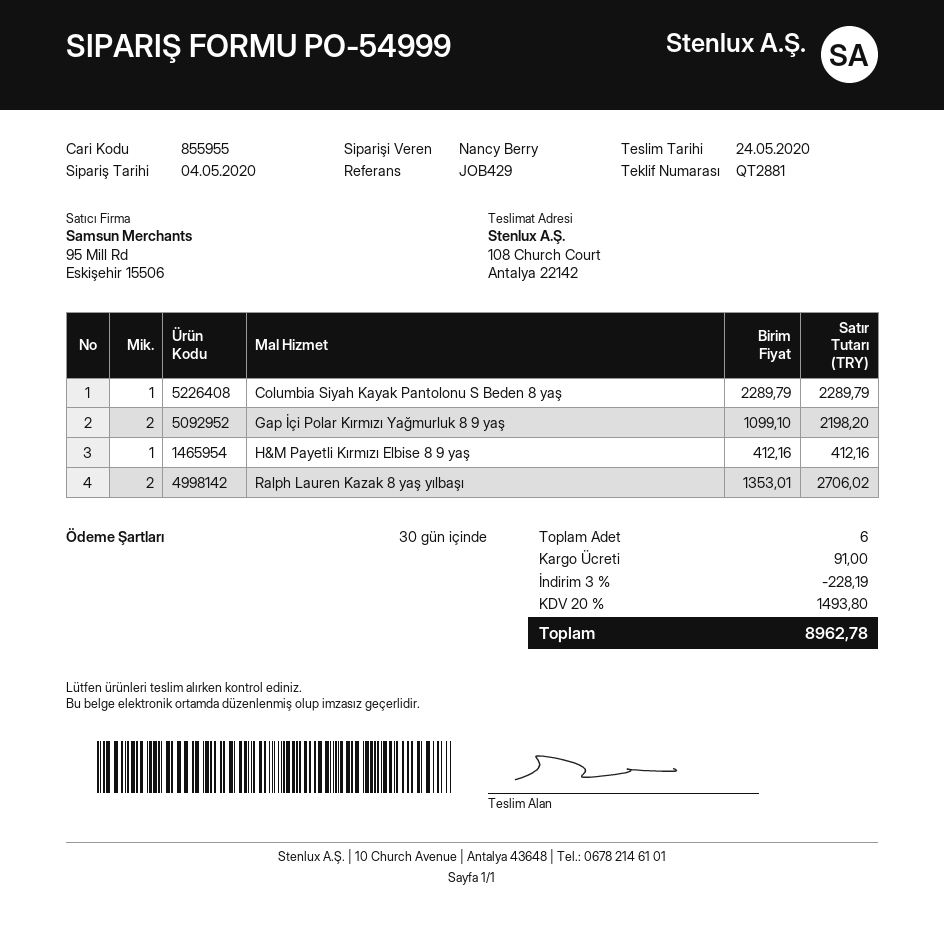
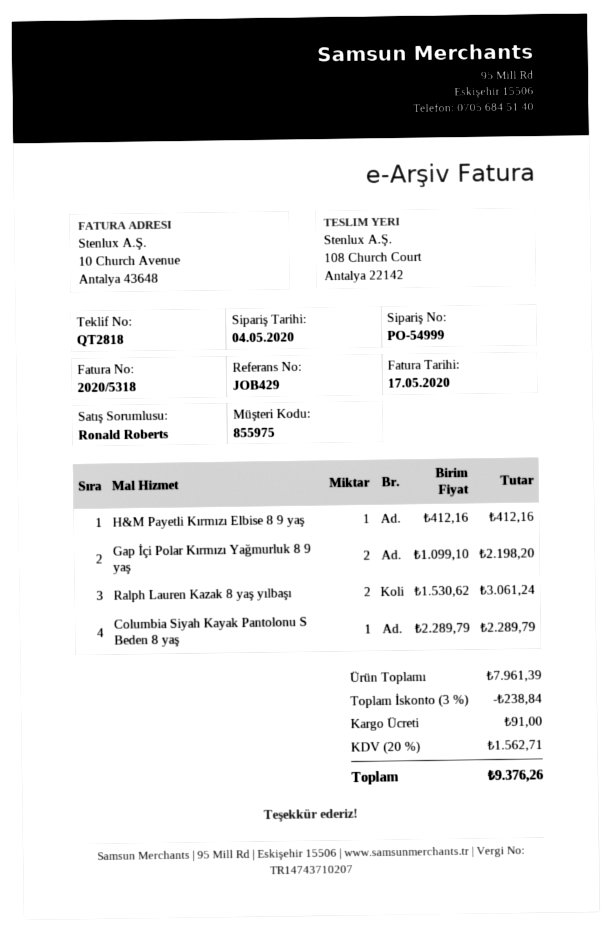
quote number: QT2881 -> QT2818
customer number: 855955 -> 855975
Ralph Lauren Kazak 8 yaş yılbaşı: 2 x 1353.01 = 2706.02 -> 2 x 1530.62 = 3061.24
discount: 3% = 228.19 -> 3% = 238.84
tax: 20% = 1493.80 -> 20% = 1562.71
total: 8962.78 -> 9376.26

